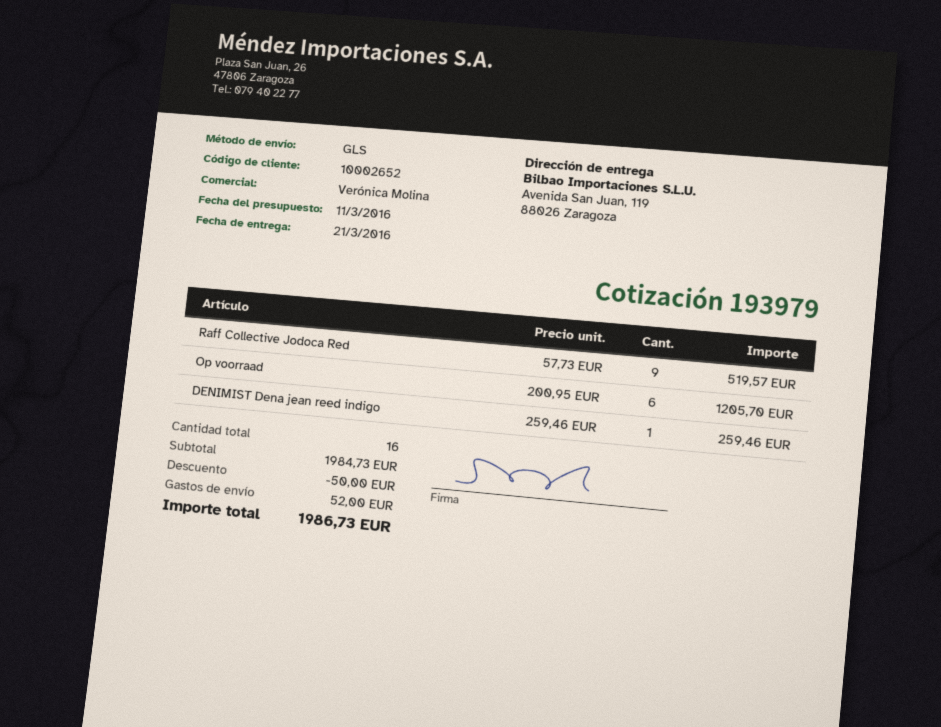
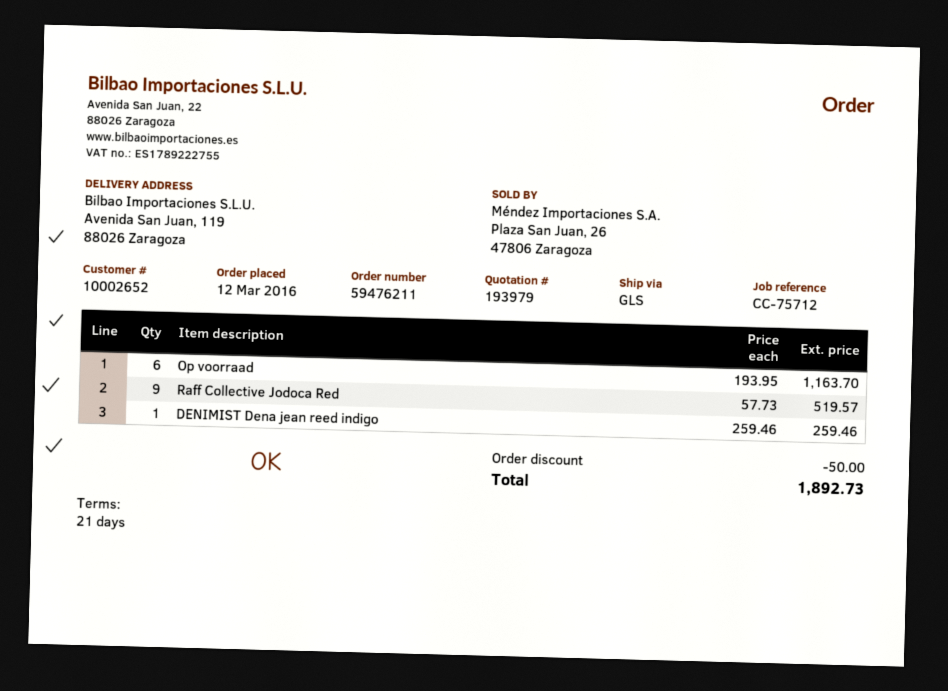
Op voorraad: 6 x 200.95 = 1205.70 -> 6 x 193.95 = 1163.70
shipping: 52.00 -> none
total: 1986.73 -> 1892.73

